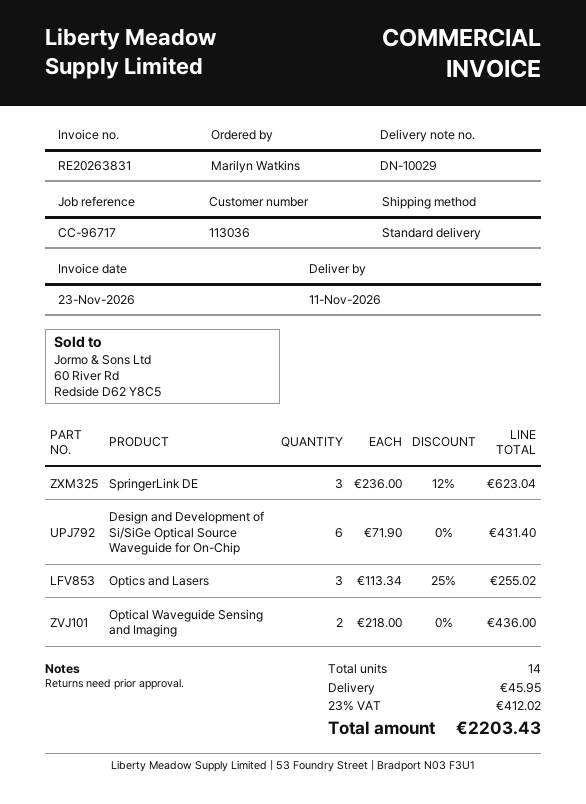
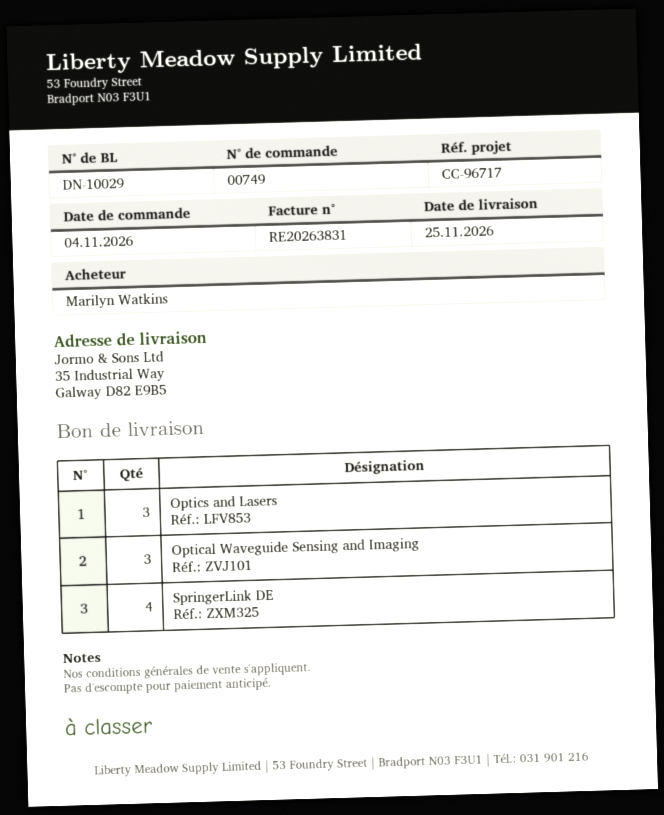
delivery date: 2026-11-11 -> 2026-11-25
SpringerLink DE: 3 -> 4
Design and Development of Si/SiGe Optical Source Waveguide for On-Chip: 6 -> none
Optical Waveguide Sensing and Imaging: 2 -> 3

